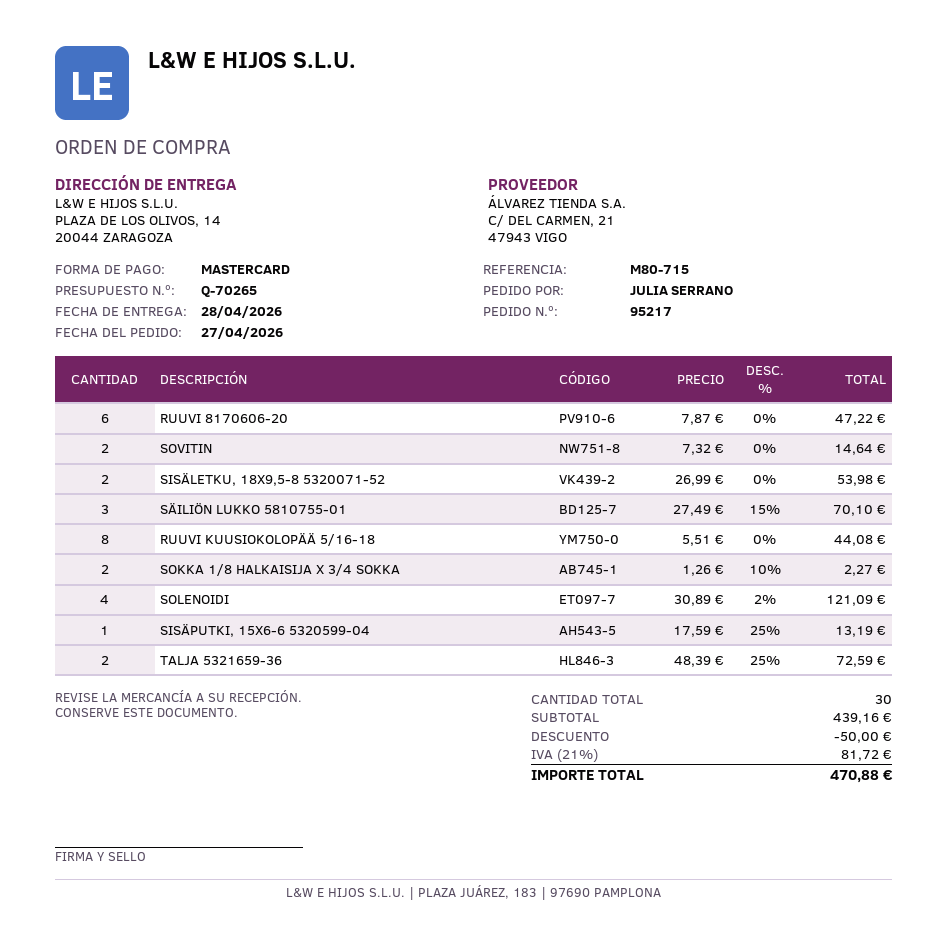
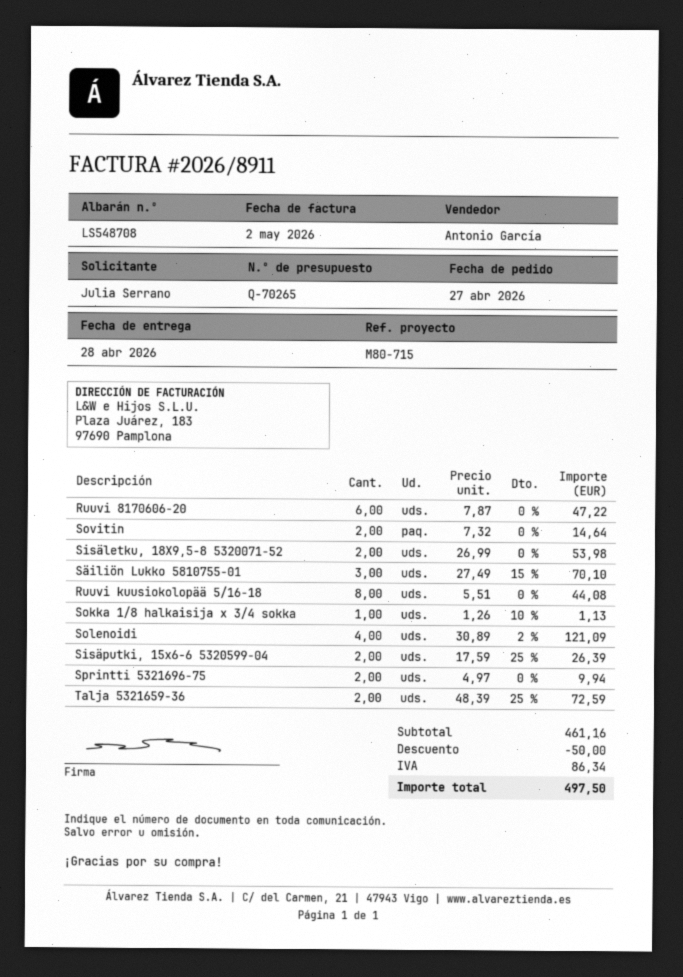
SOKKA 1/8 HALKAISIJA X 3/4 SOKKA: 2 x 1.26 - 10% = 2.27 -> 1 x 1.26 - 10% = 1.13
SISÄPUTKI, 15X6-6 5320599-04: 1 x 17.59 - 25% = 13.19 -> 2 x 17.59 - 25% = 26.39
Sprintti 5321696-75: none -> 2 x 4.97 = 9.94
subtotal: 439.16 -> 461.16
tax: 81.72 -> 86.34
total: 470.88 -> 497.50

